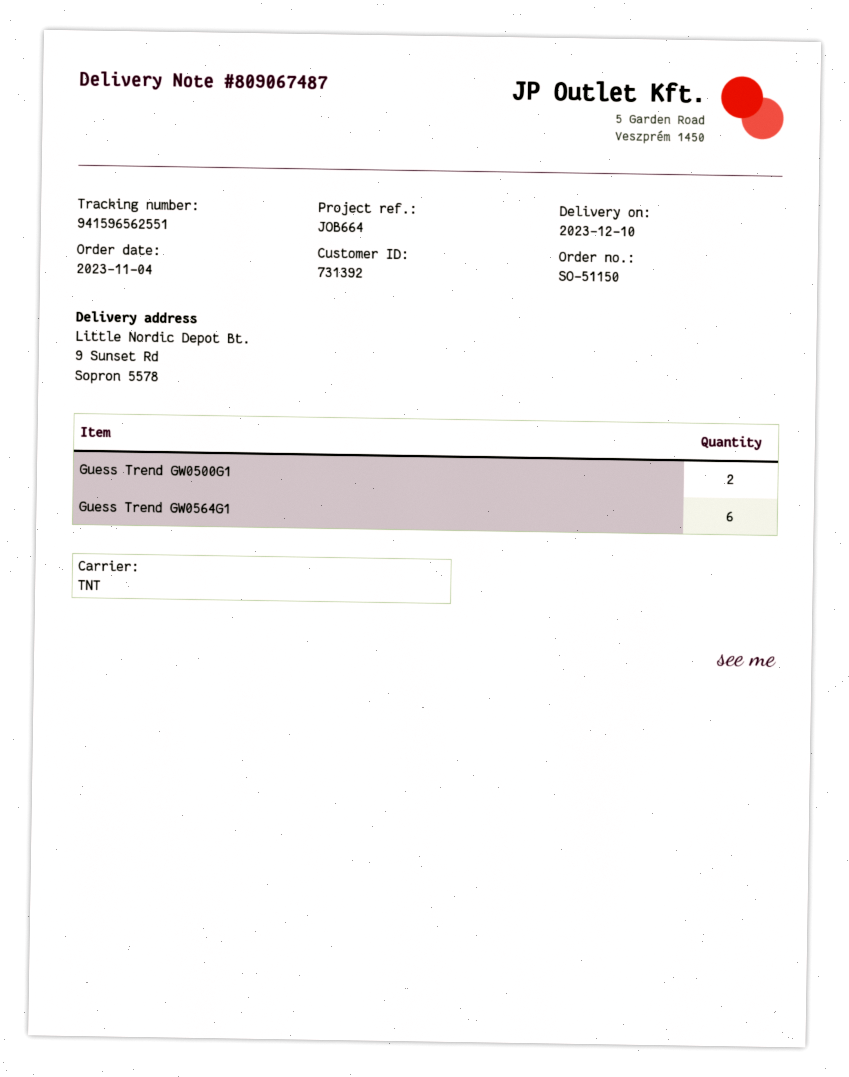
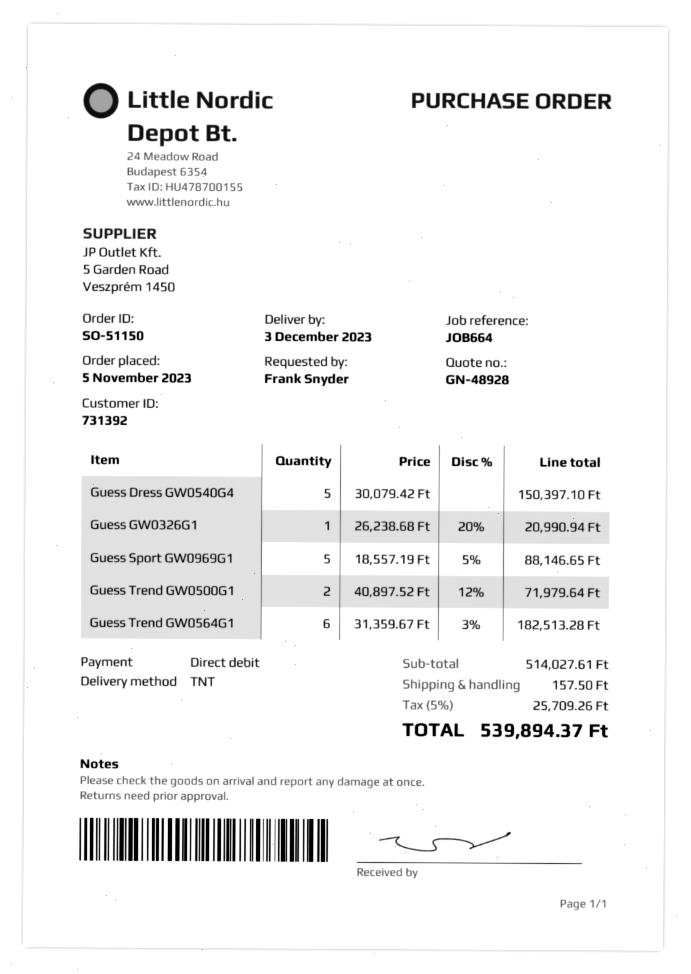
order date: 2023-11-04 -> 2023-11-05
delivery date: 2023-12-10 -> 2023-12-03
Guess Dress GW0540G4: none -> 5
Guess GW0326G1: none -> 1
Guess Sport GW0969G1: none -> 5

